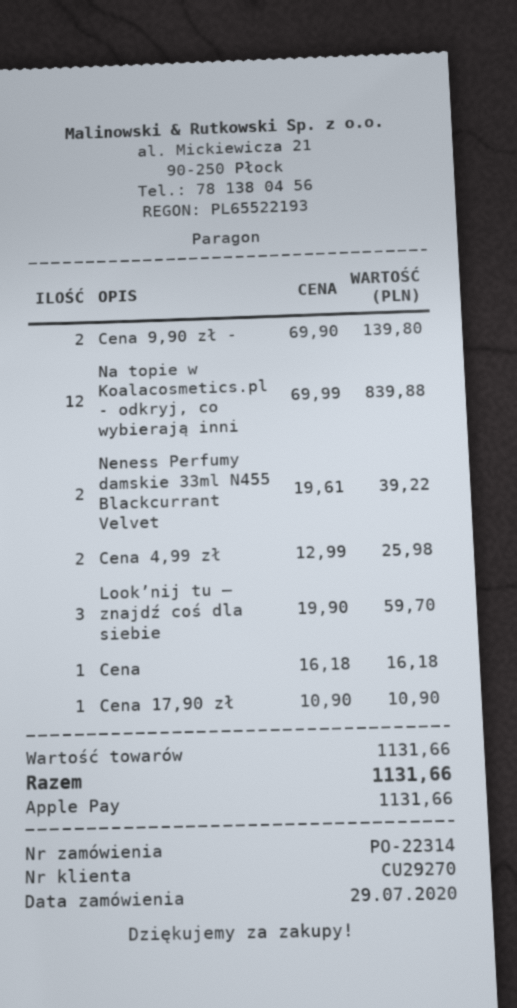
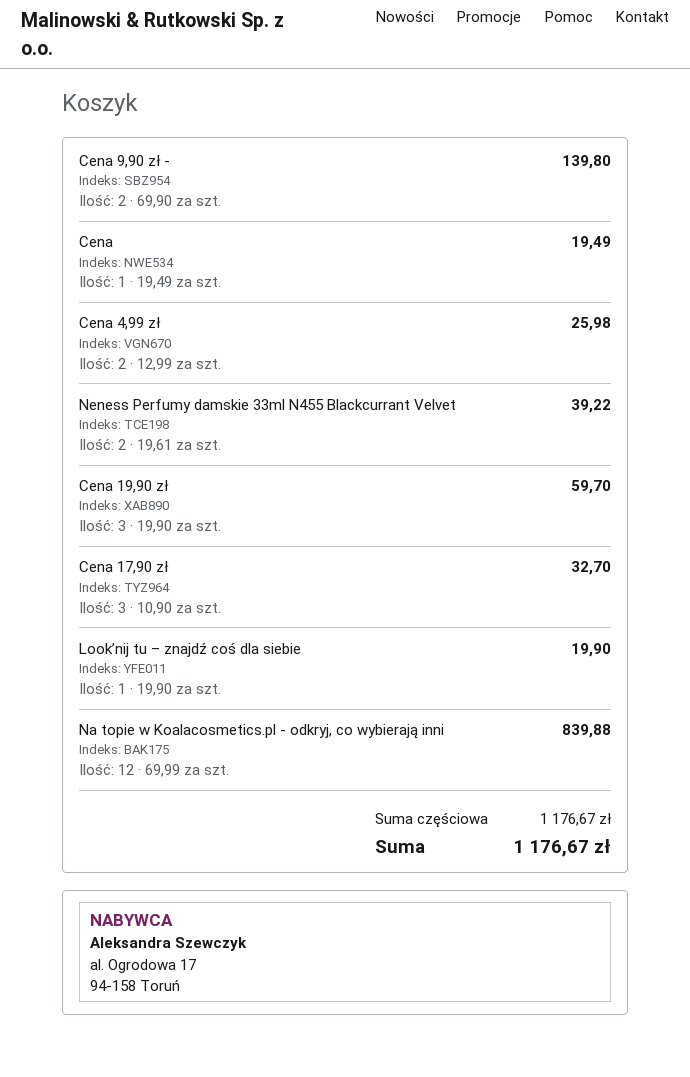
Look’nij tu – znajdź coś dla siebie: 3 x 19.90 = 59.70 -> 1 x 19.90 = 19.90
Cena: 1 x 16.18 = 16.18 -> 1 x 19.49 = 19.49
Cena 17,90 zł: 1 x 10.90 = 10.90 -> 3 x 10.90 = 32.70
Cena 19,90 zł: none -> 3 x 19.90 = 59.70
subtotal: 1131.66 -> 1176.67
total: 1131.66 -> 1176.67

